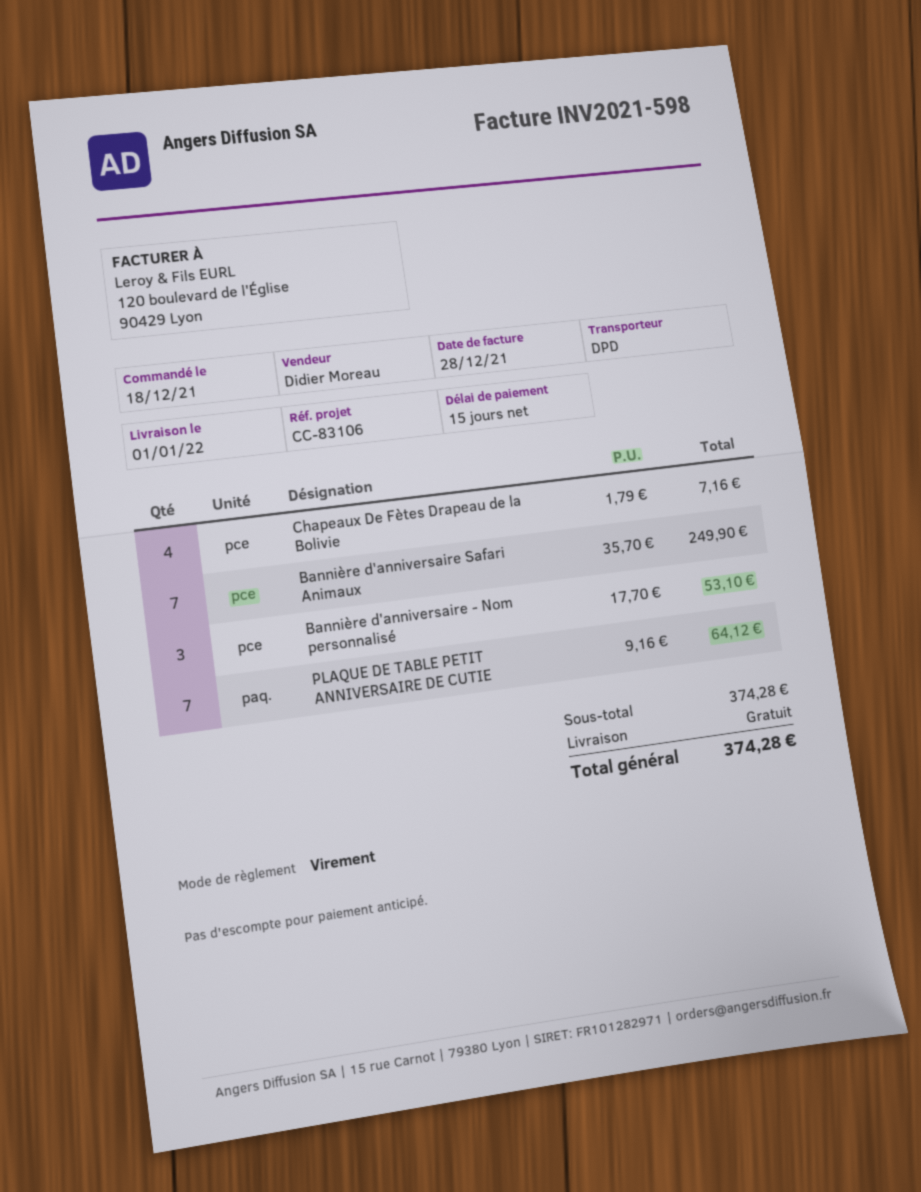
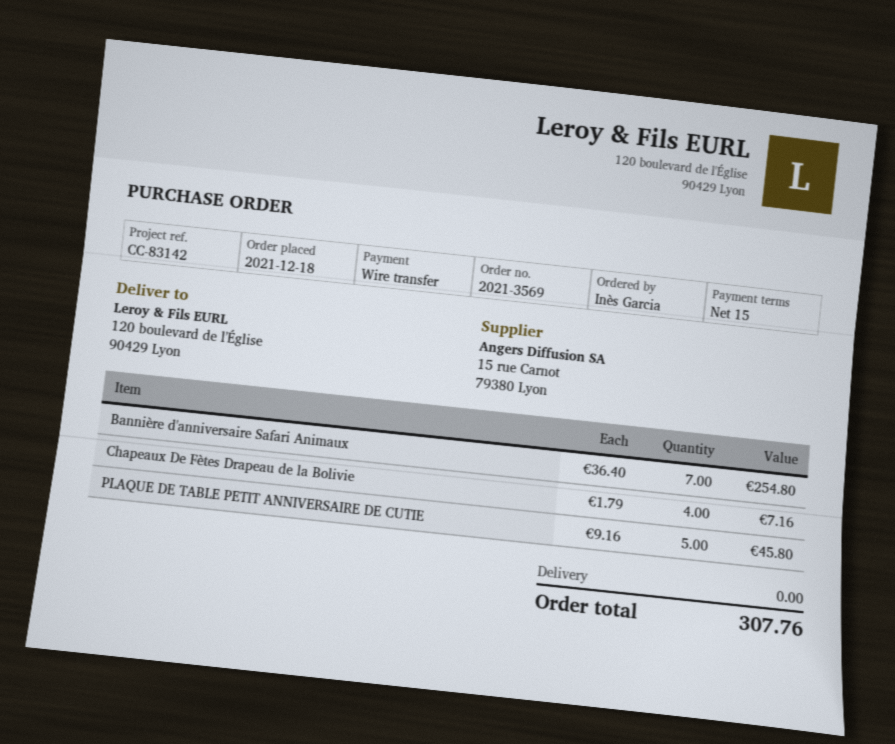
reference: CC-83106 -> CC-83142
Bannière d'anniversaire Safari Animaux: 7 x 35.70 = 249.90 -> 7 x 36.40 = 254.80
Bannière d'anniversaire - Nom personnalisé: 3 x 17.70 = 53.10 -> none
PLAQUE DE TABLE PETIT ANNIVERSAIRE DE CUTIE: 7 x 9.16 = 64.12 -> 5 x 9.16 = 45.80
total: 374.28 -> 307.76

